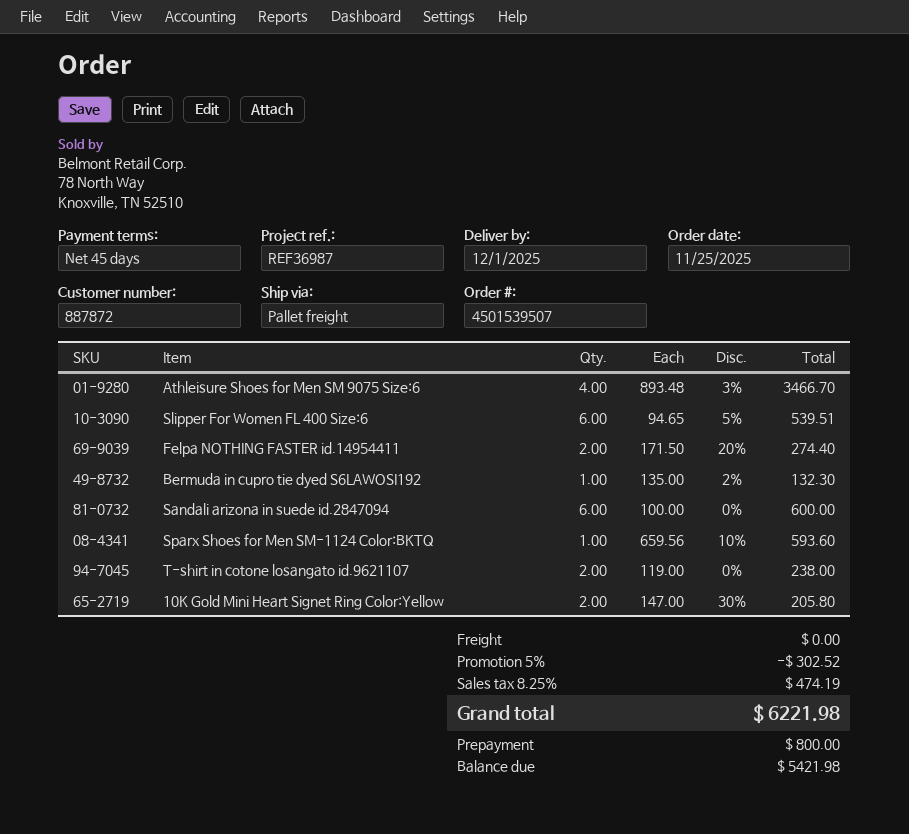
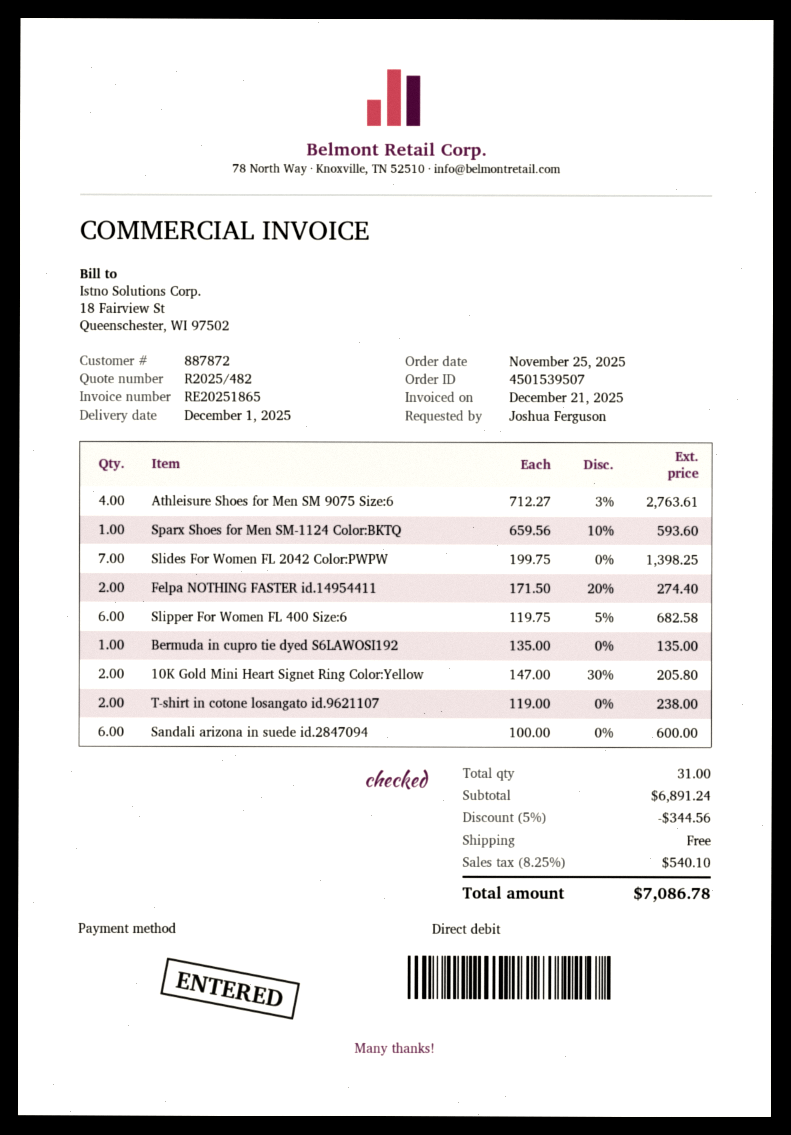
Athleisure Shoes for Men SM 9075 Size:6: 4 x 893.48 - 3% = 3466.70 -> 4 x 712.27 - 3% = 2763.61
Slipper For Women FL 400 Size:6: 6 x 94.65 - 5% = 539.51 -> 6 x 119.75 - 5% = 682.58
Bermuda in cupro tie dyed S6LAWOSI192: 1 x 135.00 - 2% = 132.30 -> 1 x 135.00 = 135.00
Slides For Women FL 2042 Color:PWPW: none -> 7 x 199.75 = 1398.25
discount: 5% = 302.52 -> 5% = 344.56
tax: 8.25% = 474.19 -> 8.25% = 540.10
total: 6221.98 -> 7086.78

